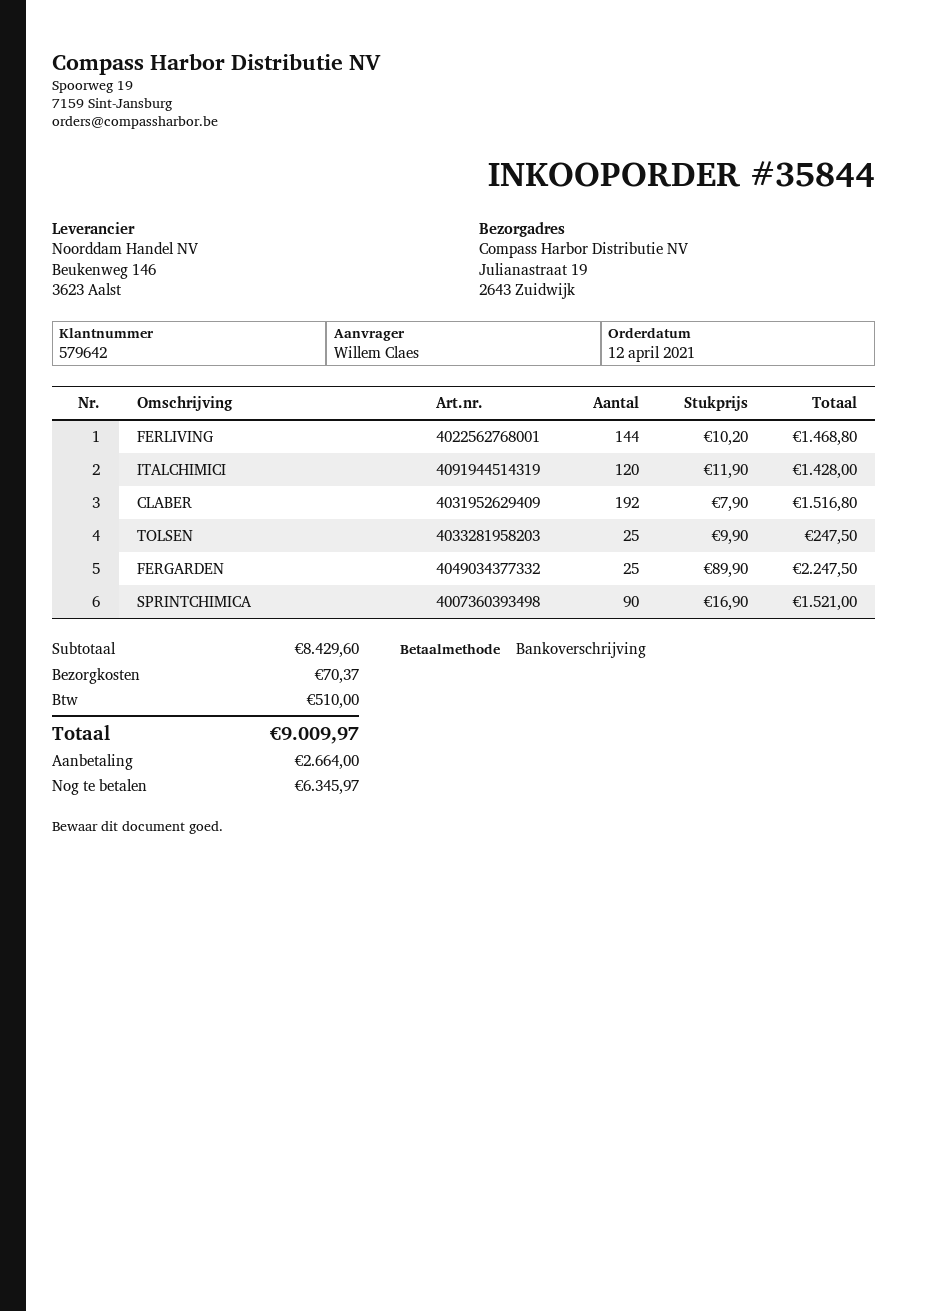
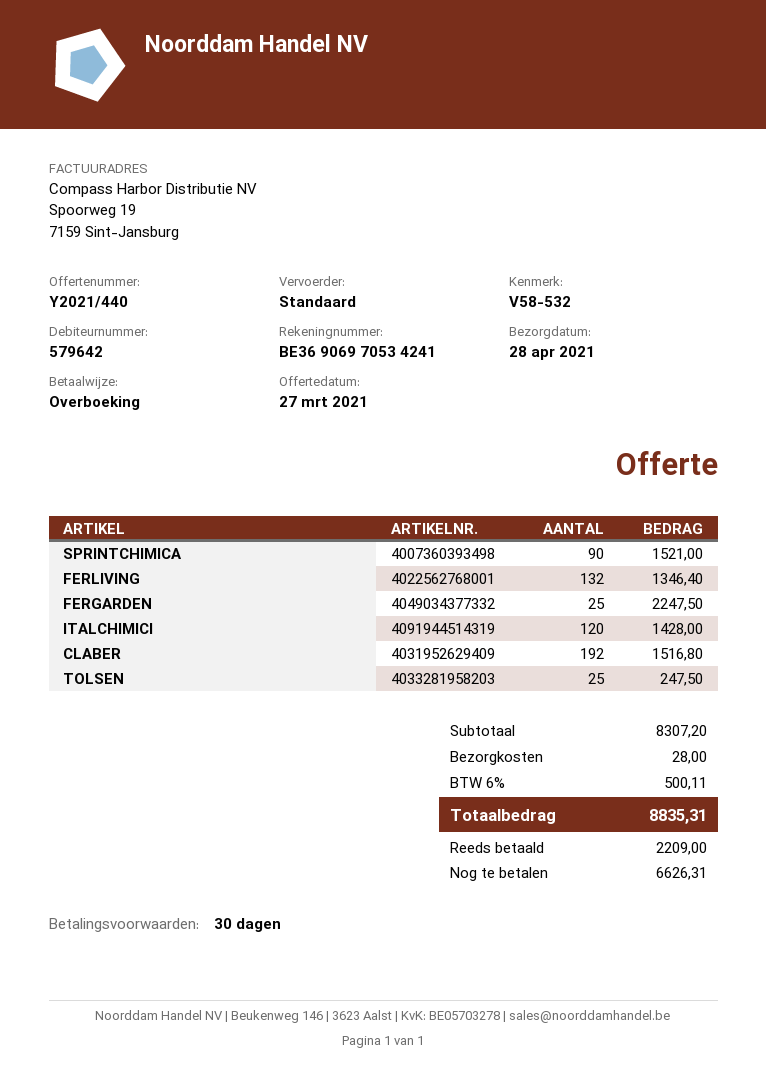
FERLIVING: 144 for 1468.80 -> 132 for 1346.40
subtotal: 8429.60 -> 8307.20
shipping: 70.37 -> 28.00
tax: 510.00 -> 500.11
total: 9009.97 -> 8835.31
deposit: 2664.00 -> 2209.00
balance: 6345.97 -> 6626.31

